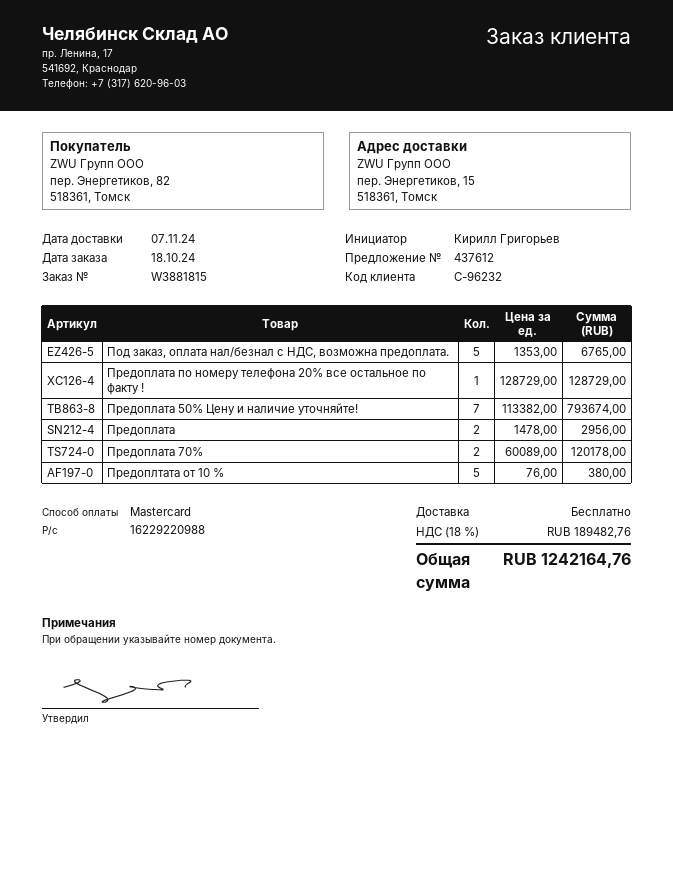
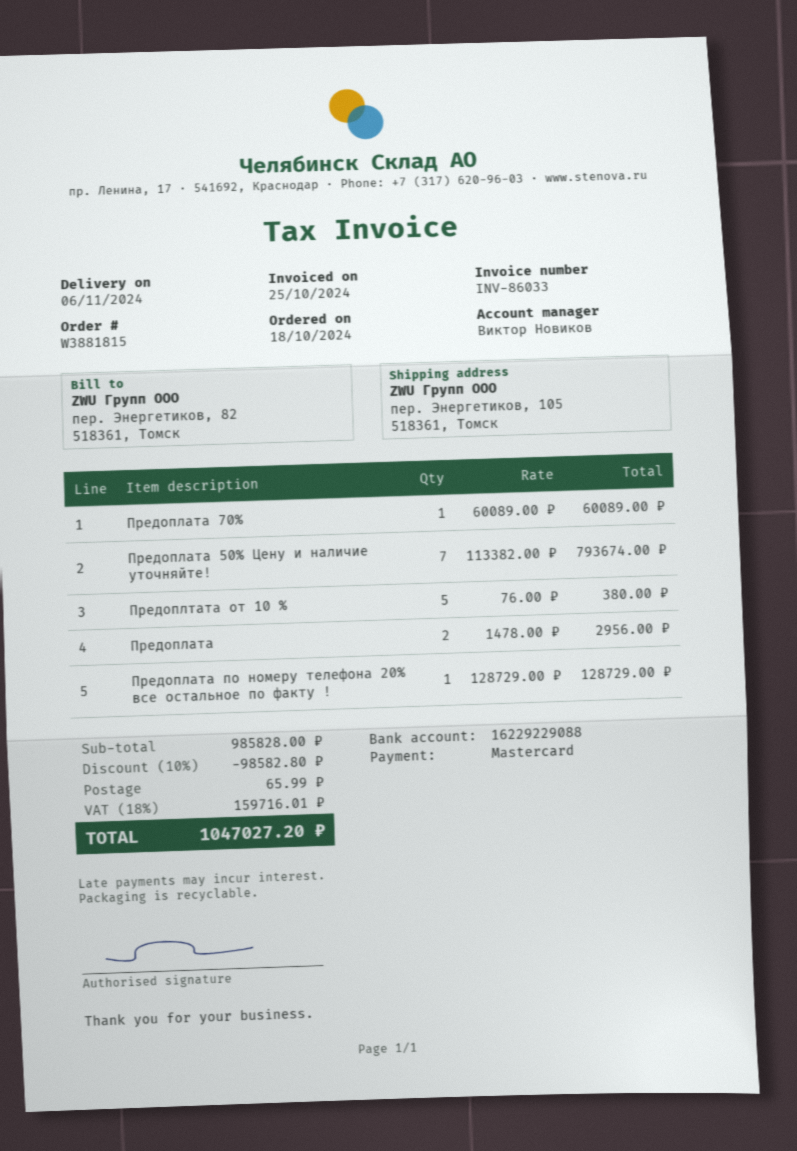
delivery date: 2024-11-07 -> 2024-11-06
bank account: 16229220988 -> 16229229088
ship to: пер. Энергетиков, 15, 518361, Томск -> пер. Энергетиков, 105, 518361, Томск
Под заказ, оплата нал/безнал с НДС, возможна предоплата.: 5 x 1353.00 = 6765.00 -> none
Предоплата 70%: 2 x 60089.00 = 120178.00 -> 1 x 60089.00 = 60089.00
discount: none -> 10% = 98582.80
shipping: 0.00 -> 65.99
tax: 18% = 189482.76 -> 18% = 159716.01
total: 1242164.76 -> 1047027.20

